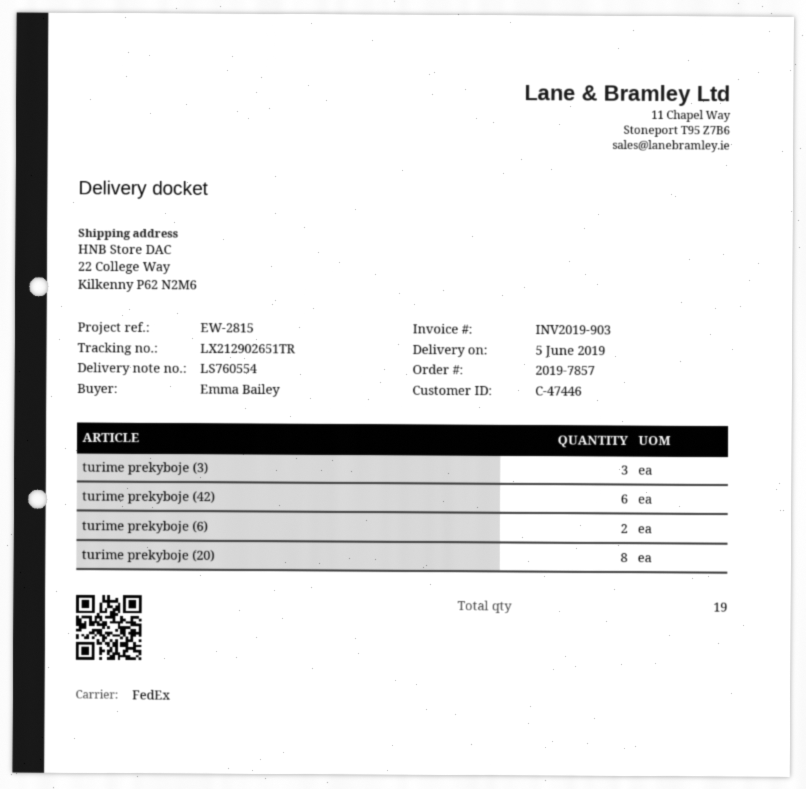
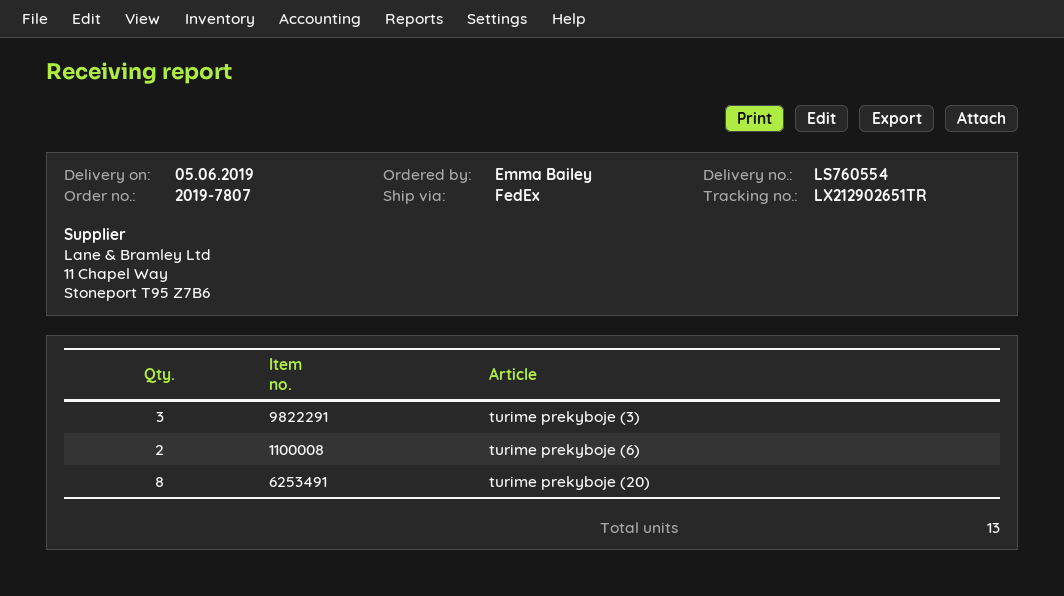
order number: 2019-7857 -> 2019-7807
turime prekyboje (42): 6 -> none
total quantity: 19 -> 13

